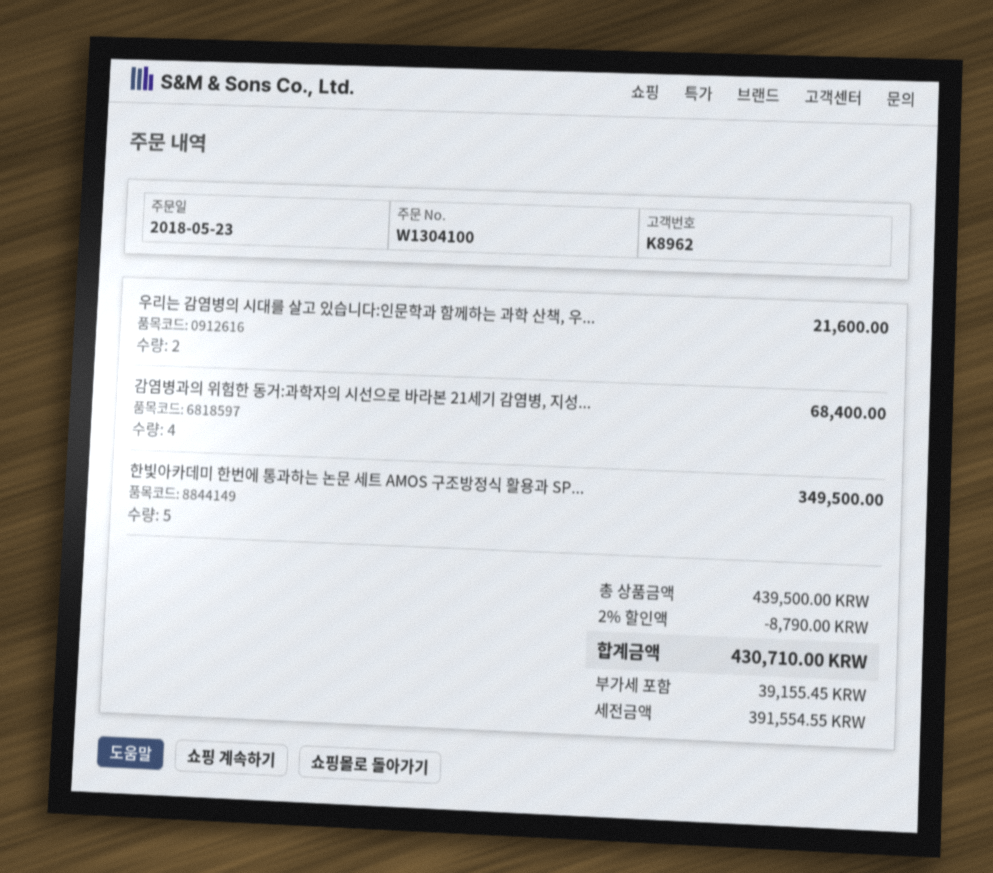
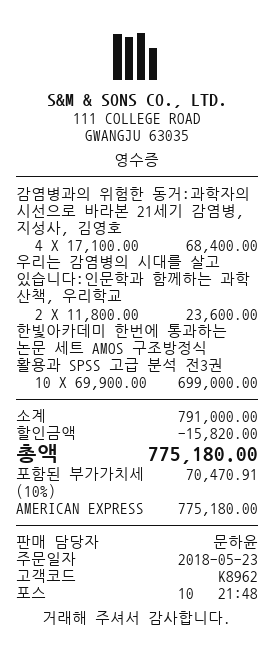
우리는 감염병의 시대를 살고 있습니다:인문학과 함께하는 과학 산책, 우...: 2 for 21600.00 -> 2 for 23600.00
한빛아카데미 한번에 통과하는 논문 세트 AMOS 구조방정식 활용과 SP...: 5 for 349500.00 -> 10 for 699000.00
subtotal: 439500.00 -> 791000.00
discount: 8790.00 -> 15820.00
tax: 39155.45 -> 70470.91
total: 430710.00 -> 775180.00

